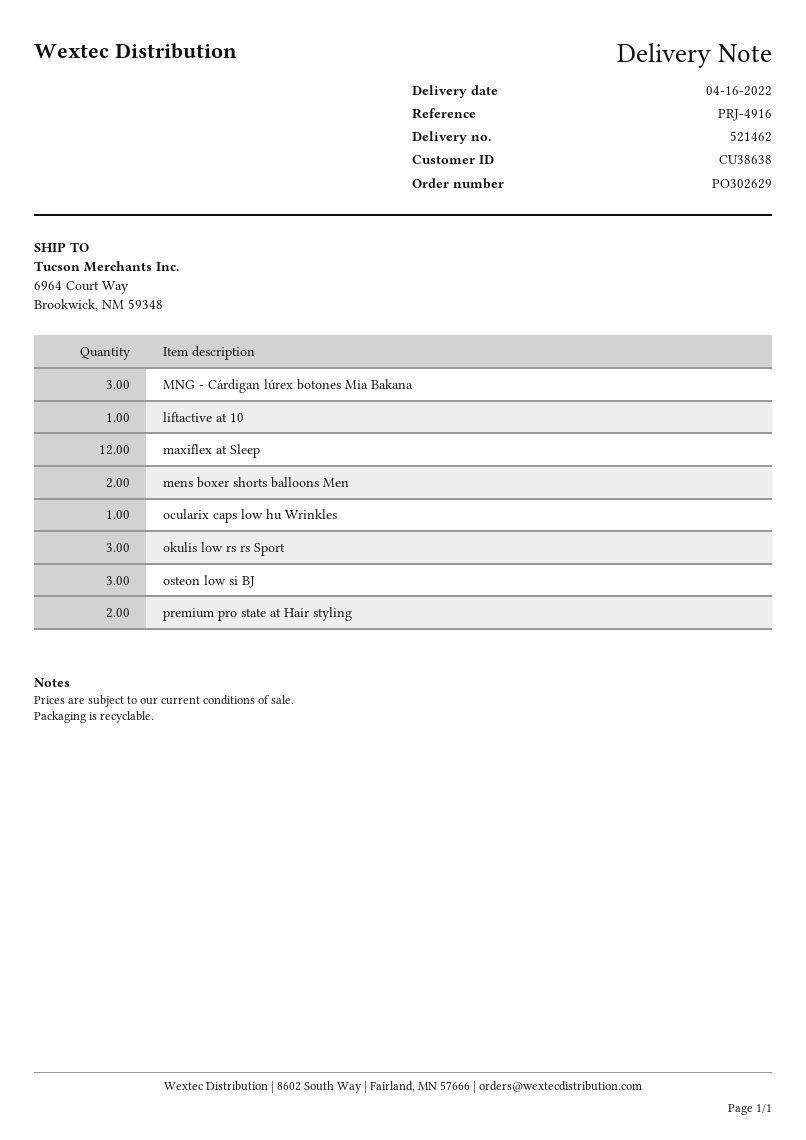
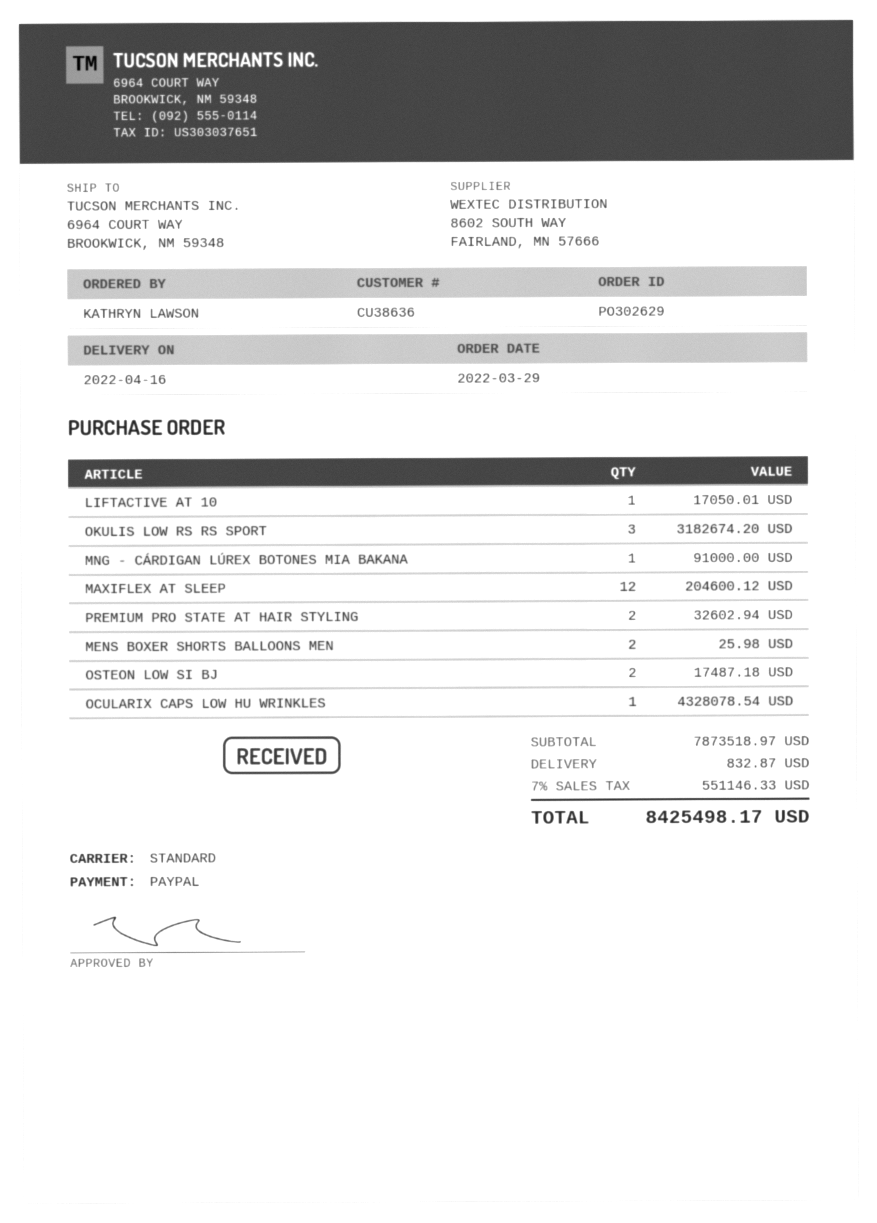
customer number: CU38638 -> CU38636
MNG - Cárdigan lúrex botones Mia Bakana: 3 -> 1
osteon low si BJ: 3 -> 2

